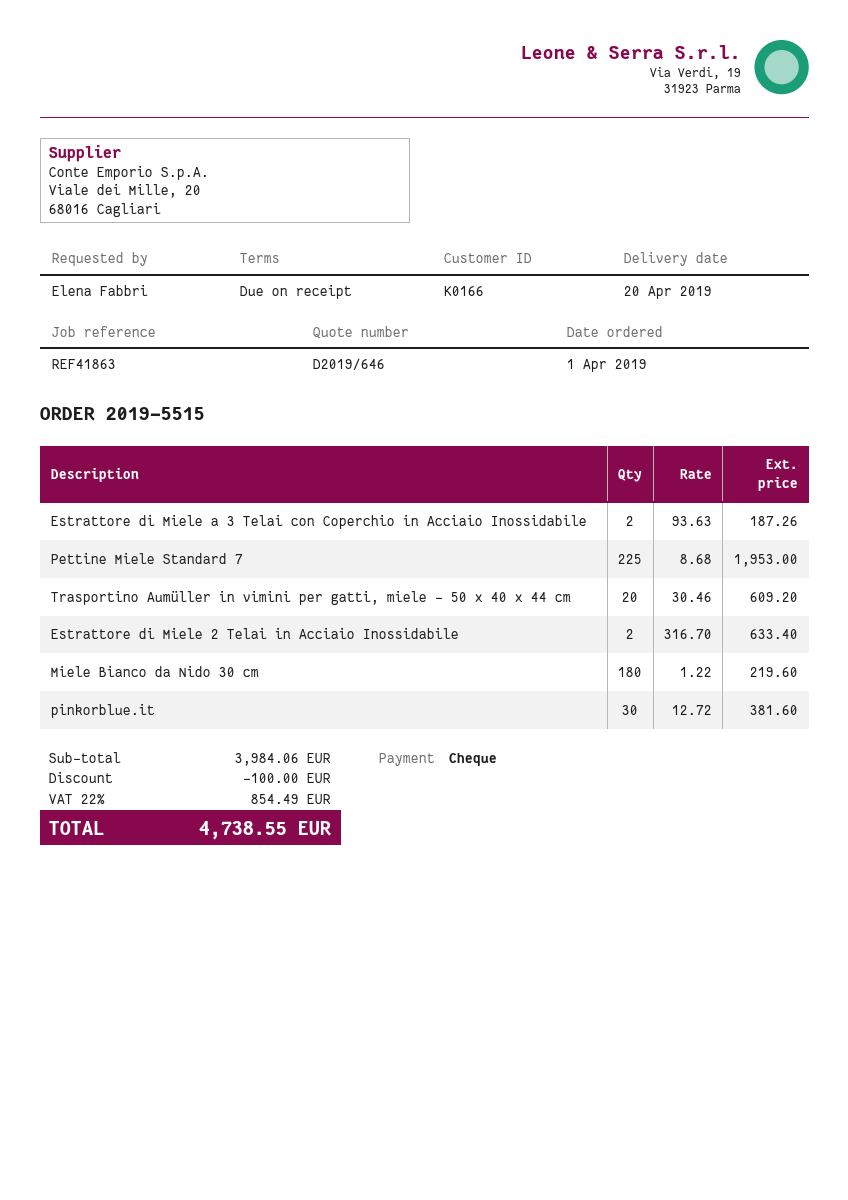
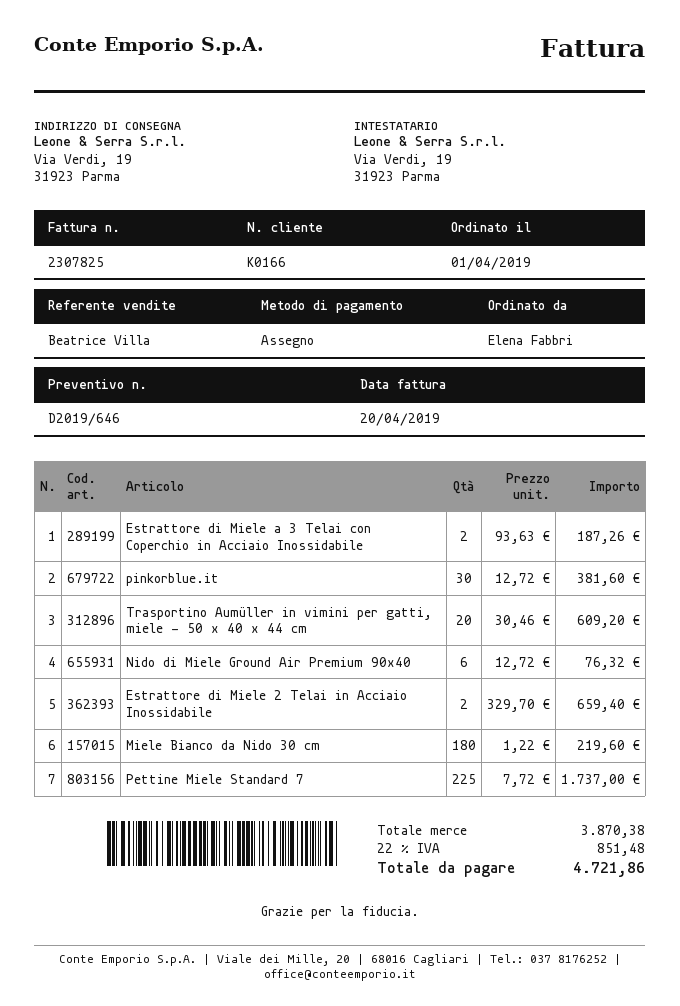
Pettine Miele Standard 7: 225 x 8.68 = 1953.00 -> 225 x 7.72 = 1737.00
Estrattore di Miele 2 Telai in Acciaio Inossidabile: 2 x 316.70 = 633.40 -> 2 x 329.70 = 659.40
Nido di Miele Ground Air Premium 90x40: none -> 6 x 12.72 = 76.32
subtotal: 3984.06 -> 3870.38
discount: 100.00 -> none
tax: 22% = 854.49 -> 22% = 851.48
total: 4738.55 -> 4721.86

